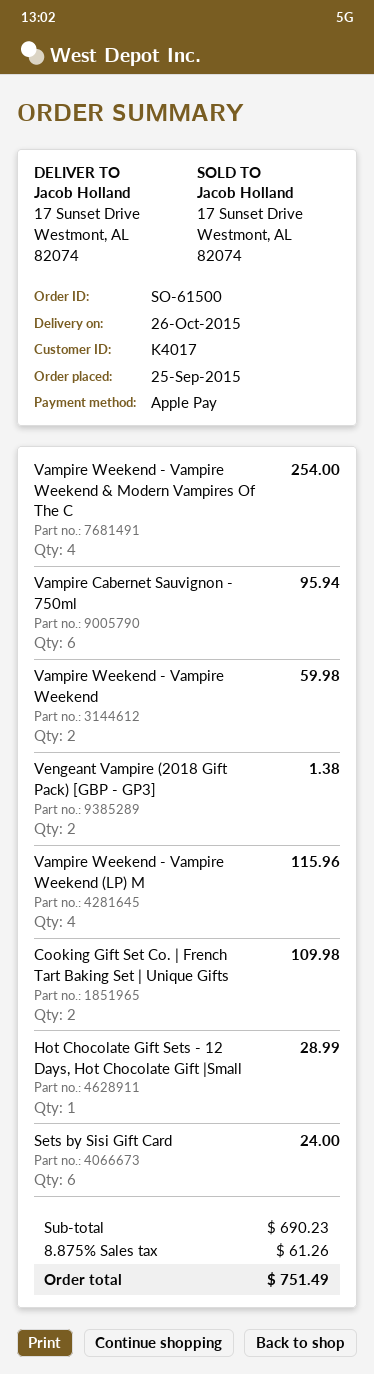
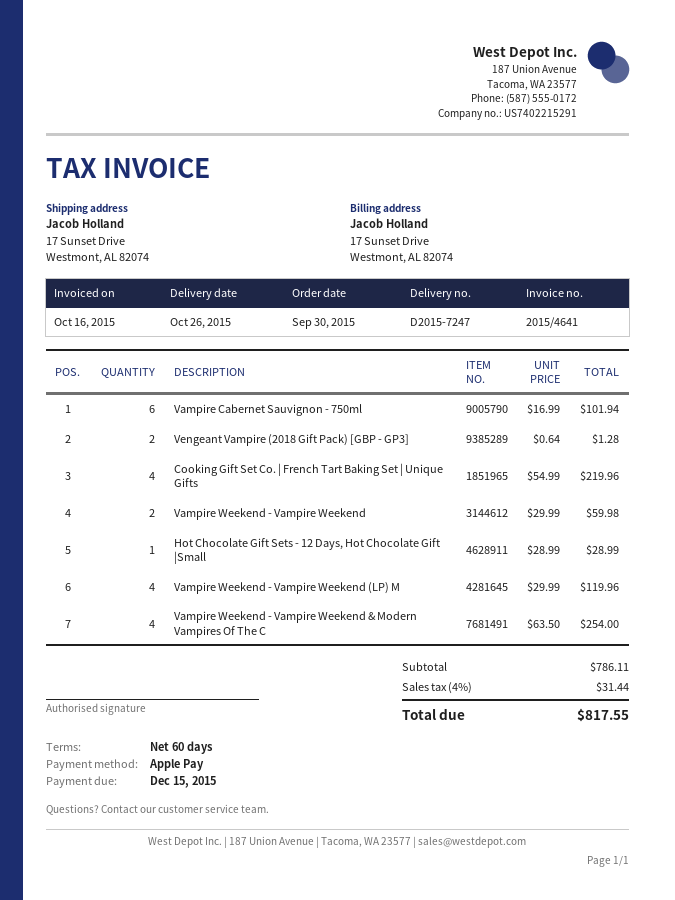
order date: 2015-09-25 -> 2015-09-30
Vampire Cabernet Sauvignon - 750ml: 6 for 95.94 -> 6 for 101.94
Vengeant Vampire (2018 Gift Pack) [GBP - GP3]: 2 for 1.38 -> 2 for 1.28
Vampire Weekend - Vampire Weekend (LP) M: 4 for 115.96 -> 4 for 119.96
Cooking Gift Set Co. | French Tart Baking Set | Unique Gifts: 2 for 109.98 -> 4 for 219.96
Sets by Sisi Gift Card: 6 for 24.00 -> none
subtotal: 690.23 -> 786.11
tax: 8.875% = 61.26 -> 4% = 31.44
total: 751.49 -> 817.55

